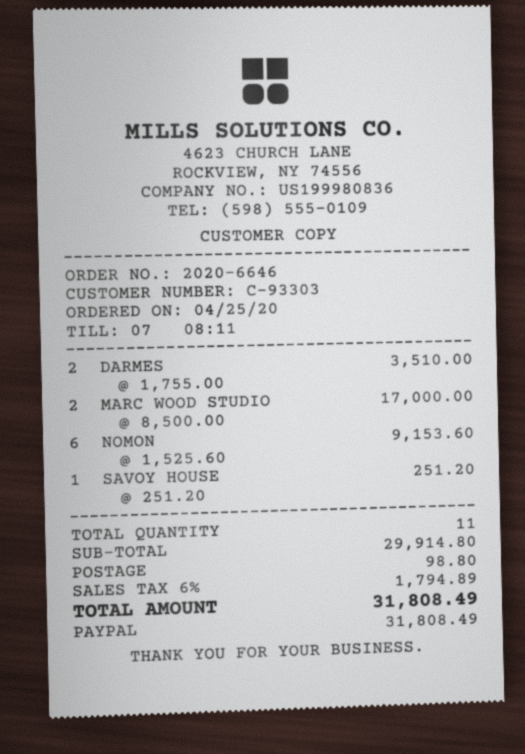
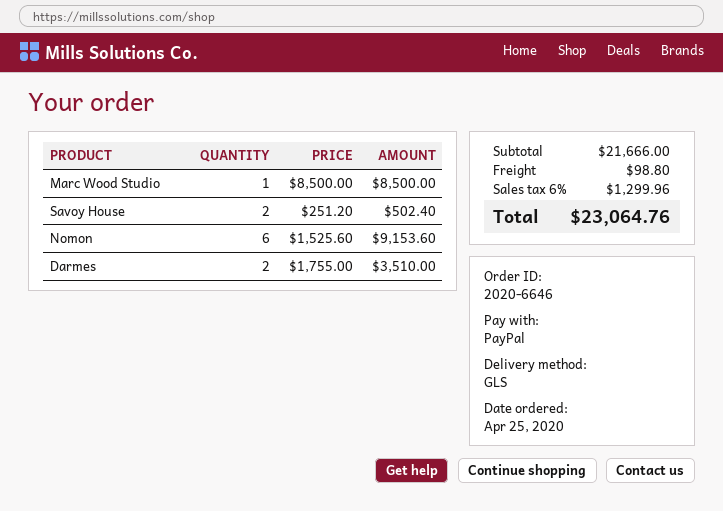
MARC WOOD STUDIO: 2 x 8500.00 = 17000.00 -> 1 x 8500.00 = 8500.00
SAVOY HOUSE: 1 x 251.20 = 251.20 -> 2 x 251.20 = 502.40
subtotal: 29914.80 -> 21666.00
tax: 6% = 1794.89 -> 6% = 1299.96
total: 31808.49 -> 23064.76

